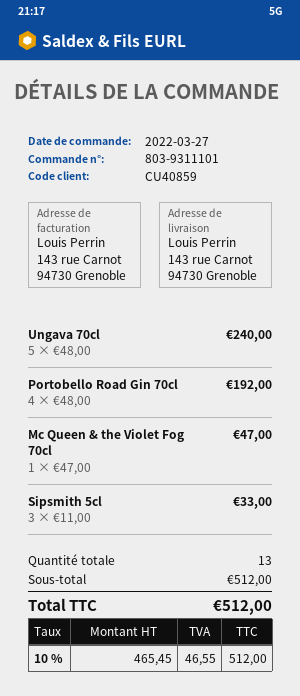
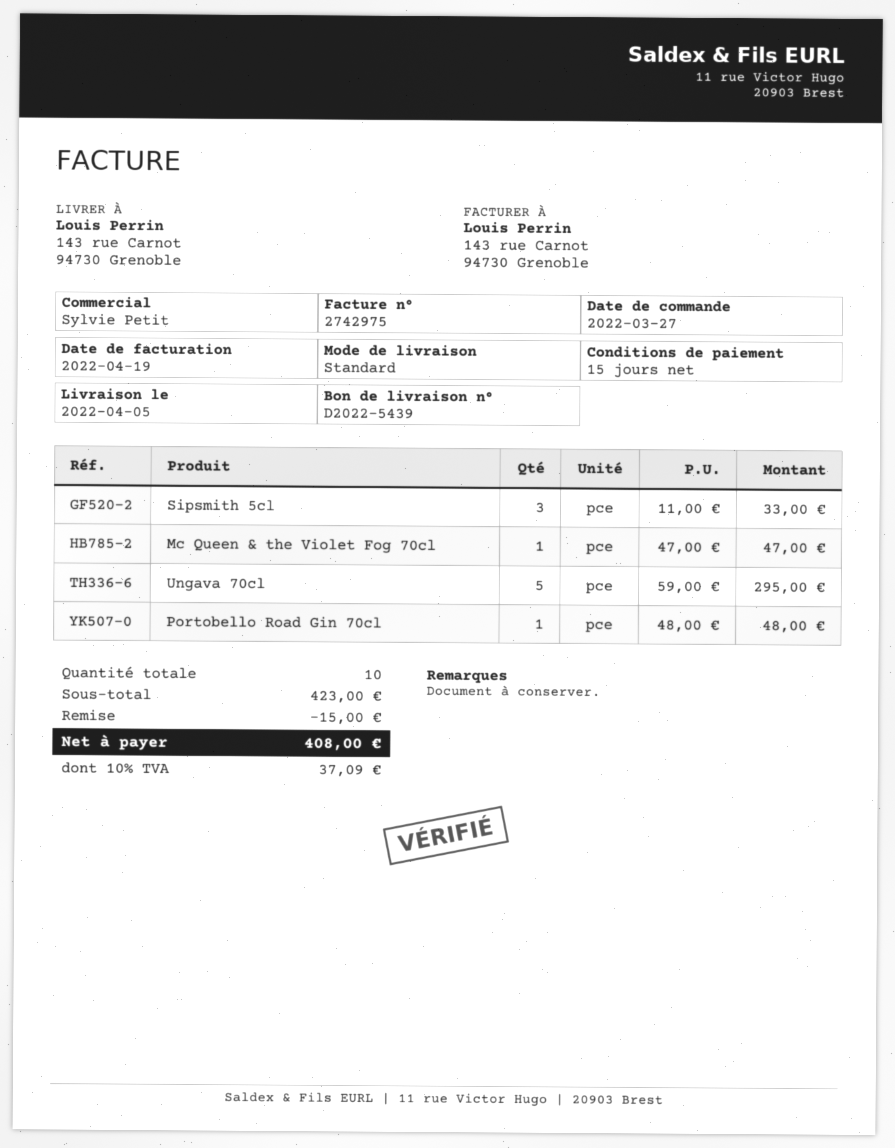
Ungava 70cl: 5 x 48.00 = 240.00 -> 5 x 59.00 = 295.00
Portobello Road Gin 70cl: 4 x 48.00 = 192.00 -> 1 x 48.00 = 48.00
total quantity: 13 -> 10
subtotal: 512.00 -> 423.00
discount: none -> 15.00
tax: 10% = 46.55 -> 10% = 37.09
total: 512.00 -> 408.00

